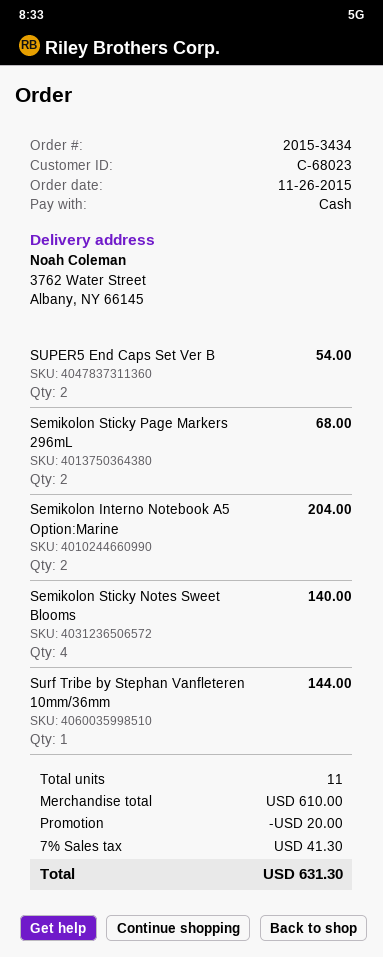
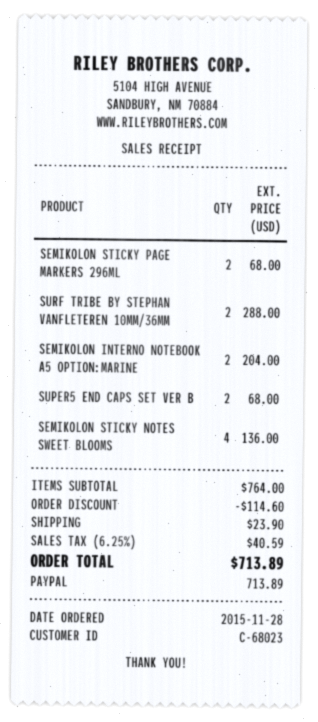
order date: 2015-11-26 -> 2015-11-28
payment method: cash -> PayPal
SUPER5 End Caps Set Ver B: 2 for 54.00 -> 2 for 68.00
Semikolon Sticky Notes Sweet Blooms: 4 for 140.00 -> 4 for 136.00
Surf Tribe by Stephan Vanfleteren 10mm/36mm: 1 for 144.00 -> 2 for 288.00
subtotal: 610.00 -> 764.00
discount: 20.00 -> 114.60
shipping: none -> 23.90
tax: 7% = 41.30 -> 6.25% = 40.59
total: 631.30 -> 713.89

